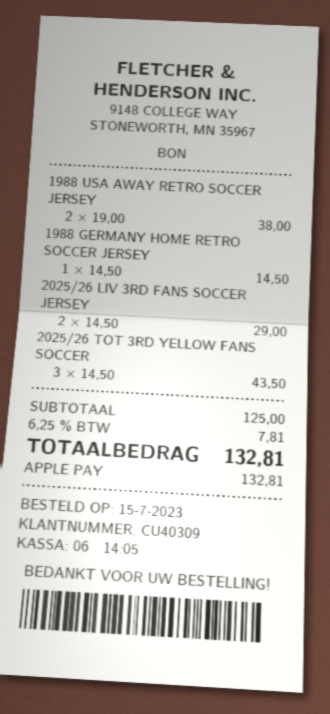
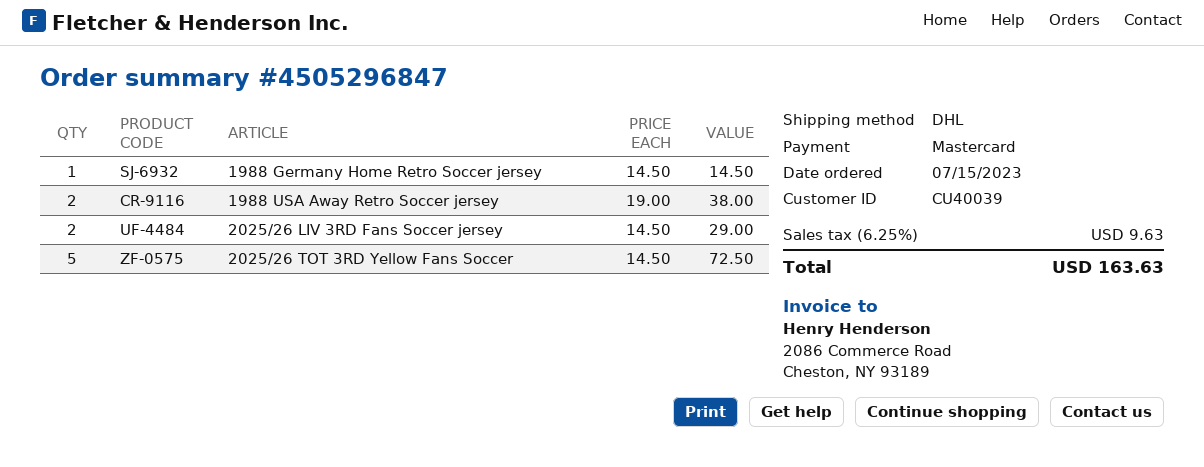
customer number: CU40309 -> CU40039
payment method: Apple Pay -> Mastercard
2025/26 TOT 3RD YELLOW FANS SOCCER: 3 x 14.50 = 43.50 -> 5 x 14.50 = 72.50
tax: 6.25% = 7.81 -> 6.25% = 9.63
total: 132.81 -> 163.63

